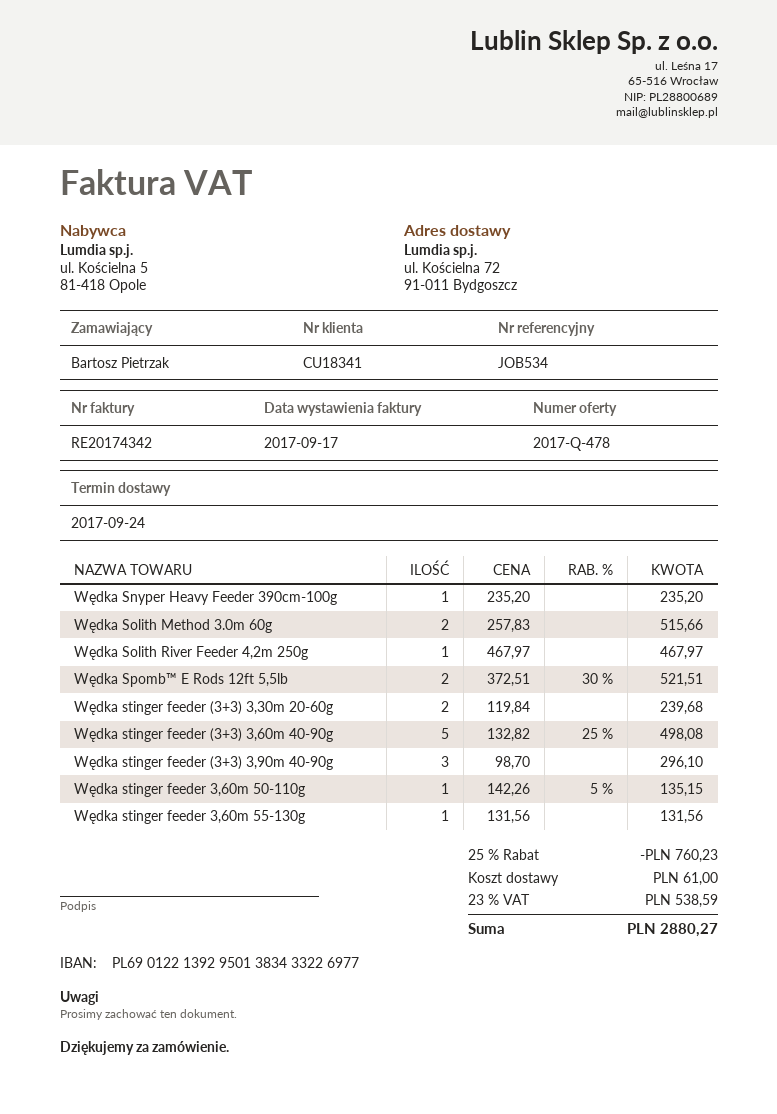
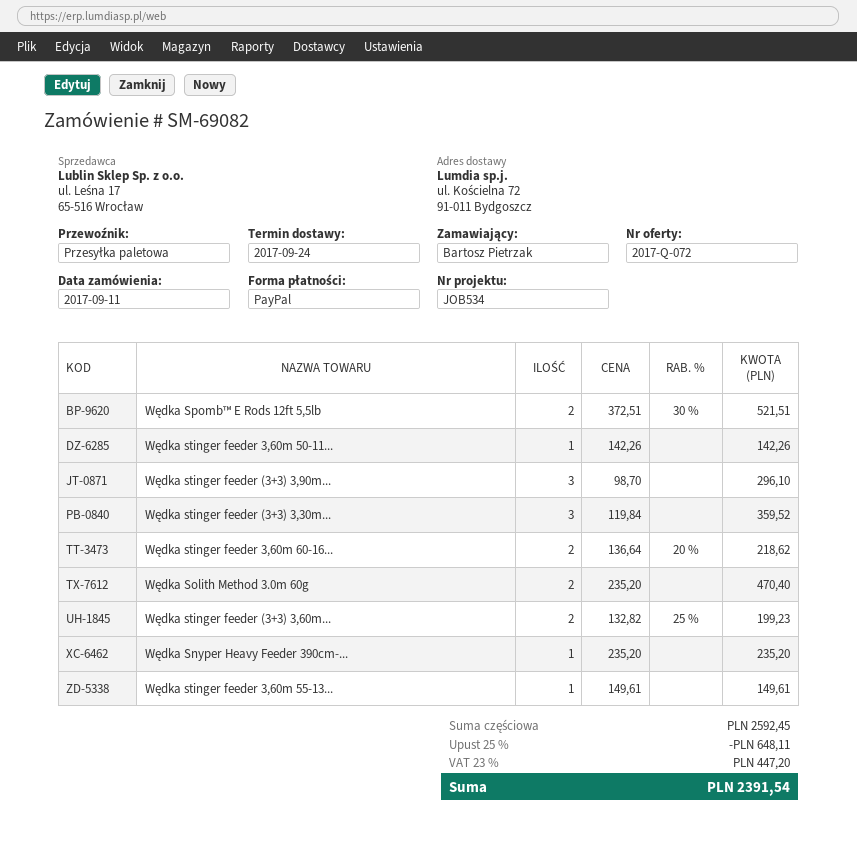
quote number: 2017-Q-478 -> 2017-Q-072
Wędka Solith Method 3.0m 60g: 2 x 257.83 = 515.66 -> 2 x 235.20 = 470.40
Wędka Solith River Feeder 4,2m 250g: 1 x 467.97 = 467.97 -> none
Wędka stinger feeder (3+3) 3,30m 20-60g: 2 x 119.84 = 239.68 -> 3 x 119.84 = 359.52
Wędka stinger feeder (3+3) 3,60m 40-90g: 5 x 132.82 - 25% = 498.08 -> 2 x 132.82 - 25% = 199.23
Wędka stinger feeder 3,60m 50-110g: 1 x 142.26 - 5% = 135.15 -> 1 x 142.26 = 142.26
Wędka stinger feeder 3,60m 55-130g: 1 x 131.56 = 131.56 -> 1 x 149.61 = 149.61
Wędka stinger feeder 3,60m 60-16...: none -> 2 x 136.64 - 20% = 218.62
discount: 25% = 760.23 -> 25% = 648.11
shipping: 61.00 -> none
tax: 23% = 538.59 -> 23% = 447.20
total: 2880.27 -> 2391.54

